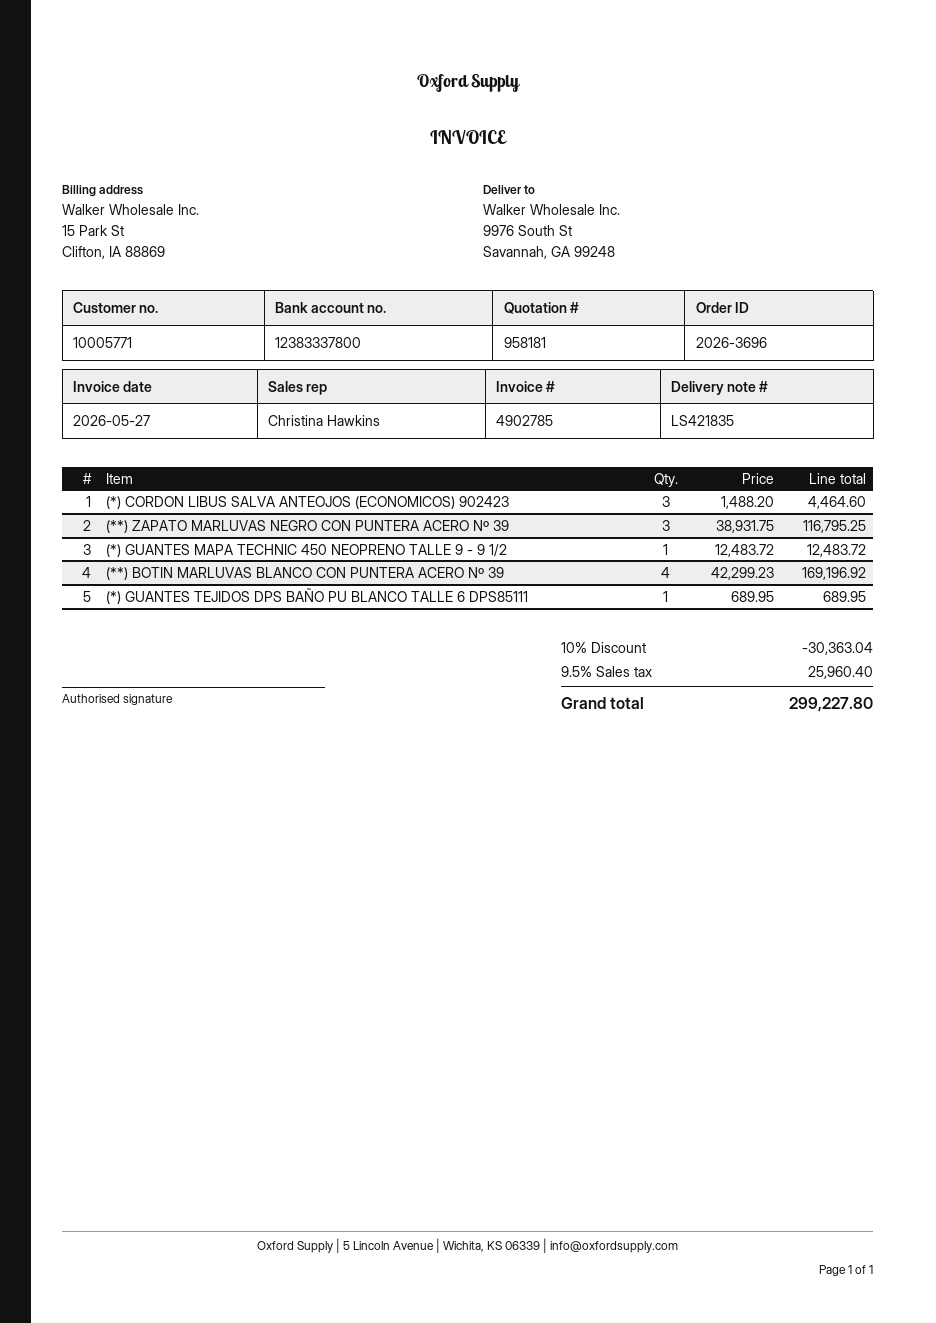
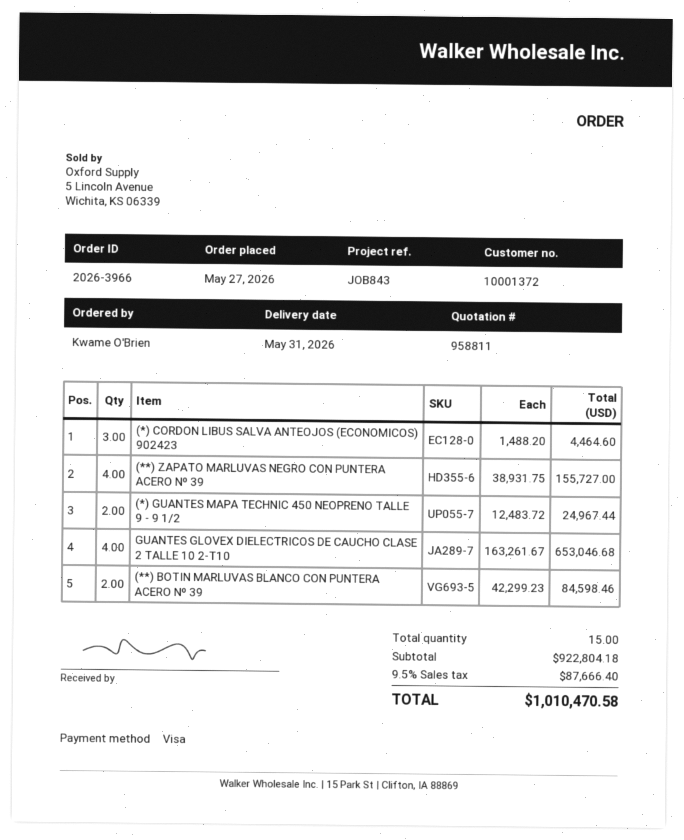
quote number: 958181 -> 958811
order number: 2026-3696 -> 2026-3966
customer number: 10005771 -> 10001372
(**) ZAPATO MARLUVAS NEGRO CON PUNTERA ACERO Nº 39: 3 x 38931.75 = 116795.25 -> 4 x 38931.75 = 155727.00
(*) GUANTES MAPA TECHNIC 450 NEOPRENO TALLE 9 - 9 1/2: 1 x 12483.72 = 12483.72 -> 2 x 12483.72 = 24967.44
(**) BOTIN MARLUVAS BLANCO CON PUNTERA ACERO Nº 39: 4 x 42299.23 = 169196.92 -> 2 x 42299.23 = 84598.46
(*) GUANTES TEJIDOS DPS BAÑO PU BLANCO TALLE 6 DPS85111: 1 x 689.95 = 689.95 -> none
GUANTES GLOVEX DIELECTRICOS DE CAUCHO CLASE 2 TALLE 10 2-T10: none -> 4 x 163261.67 = 653046.68
discount: 10% = 30363.04 -> none
tax: 9.5% = 25960.40 -> 9.5% = 87666.40
total: 299227.80 -> 1010470.58

